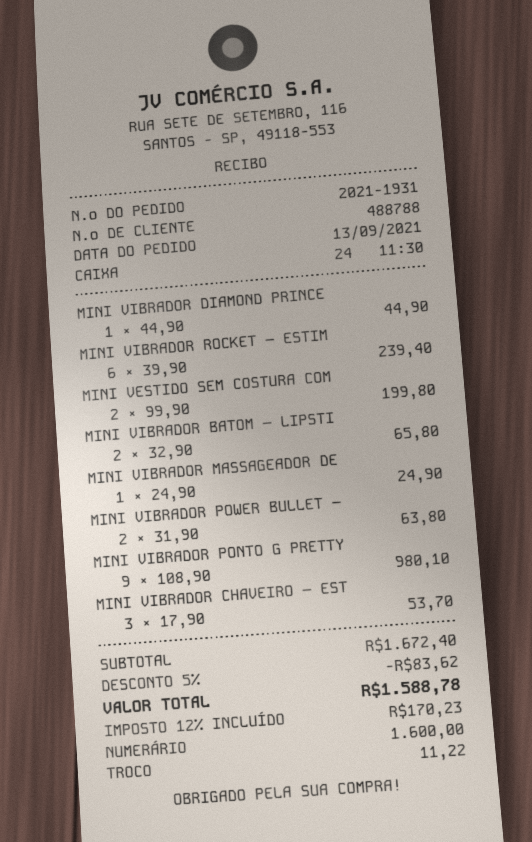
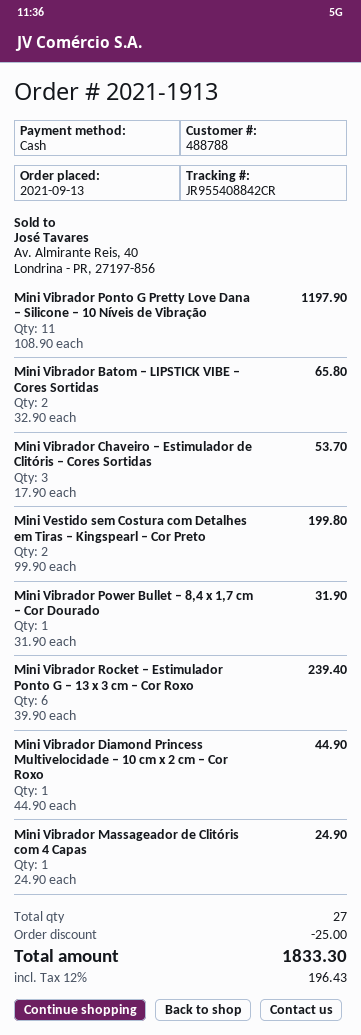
order number: 2021-1931 -> 2021-1913
MINI VIBRADOR POWER BULLET –: 2 x 31.90 = 63.80 -> 1 x 31.90 = 31.90
MINI VIBRADOR PONTO G PRETTY: 9 x 108.90 = 980.10 -> 11 x 108.90 = 1197.90
discount: 83.62 -> 25.00
tax: 12% = 170.23 -> 12% = 196.43
total: 1588.78 -> 1833.30

